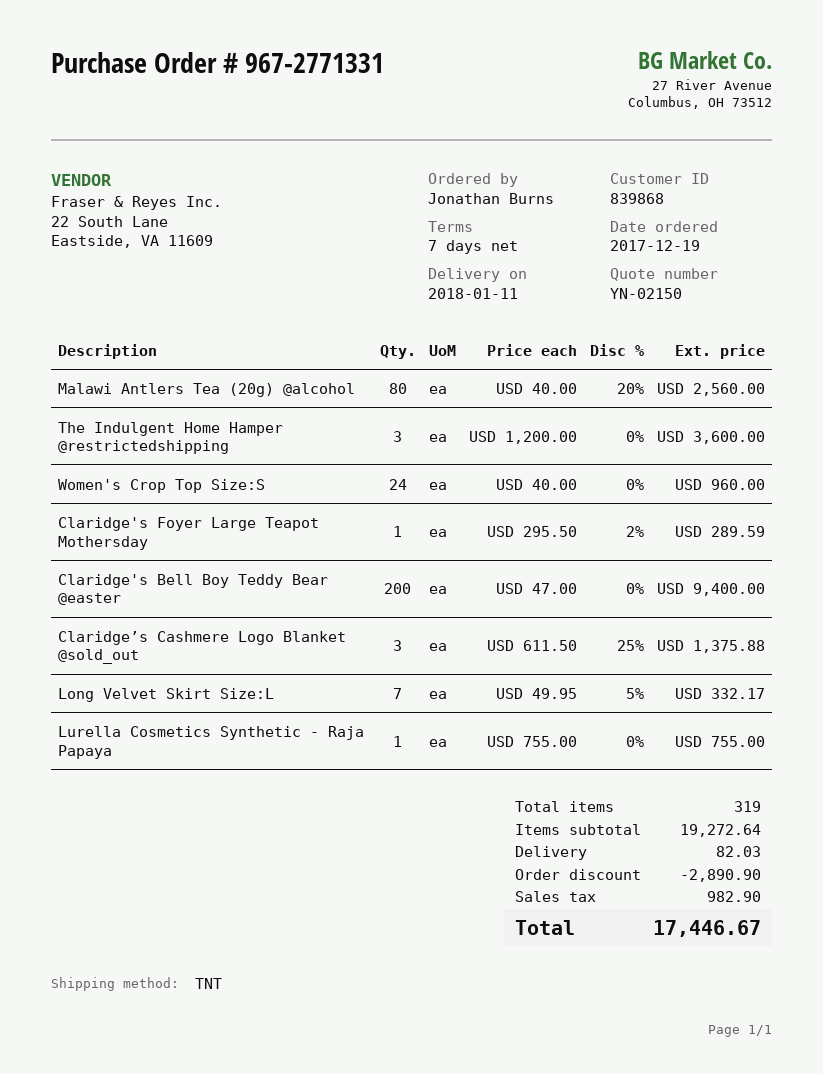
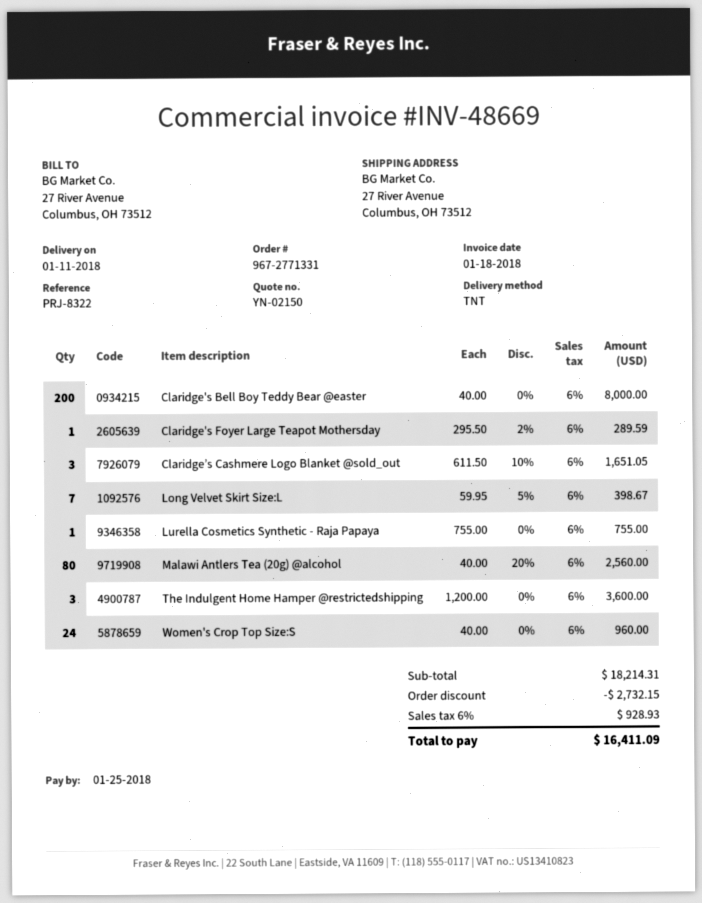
Claridge's Bell Boy Teddy Bear @easter: 200 x 47.00 = 9400.00 -> 200 x 40.00 = 8000.00
Claridge’s Cashmere Logo Blanket @sold_out: 3 x 611.50 - 25% = 1375.88 -> 3 x 611.50 - 10% = 1651.05
Long Velvet Skirt Size:L: 7 x 49.95 - 5% = 332.17 -> 7 x 59.95 - 5% = 398.67
subtotal: 19272.64 -> 18214.31
discount: 2890.90 -> 2732.15
shipping: 82.03 -> none
tax: 982.90 -> 928.93
total: 17446.67 -> 16411.09

